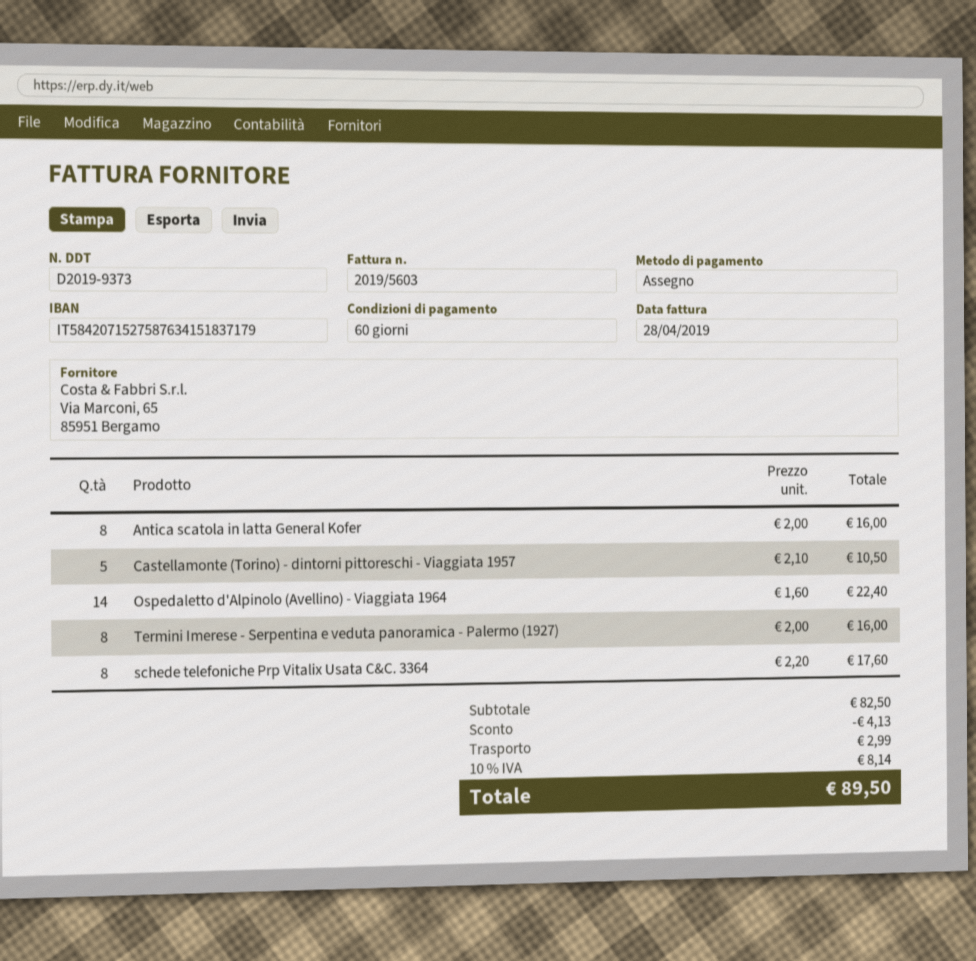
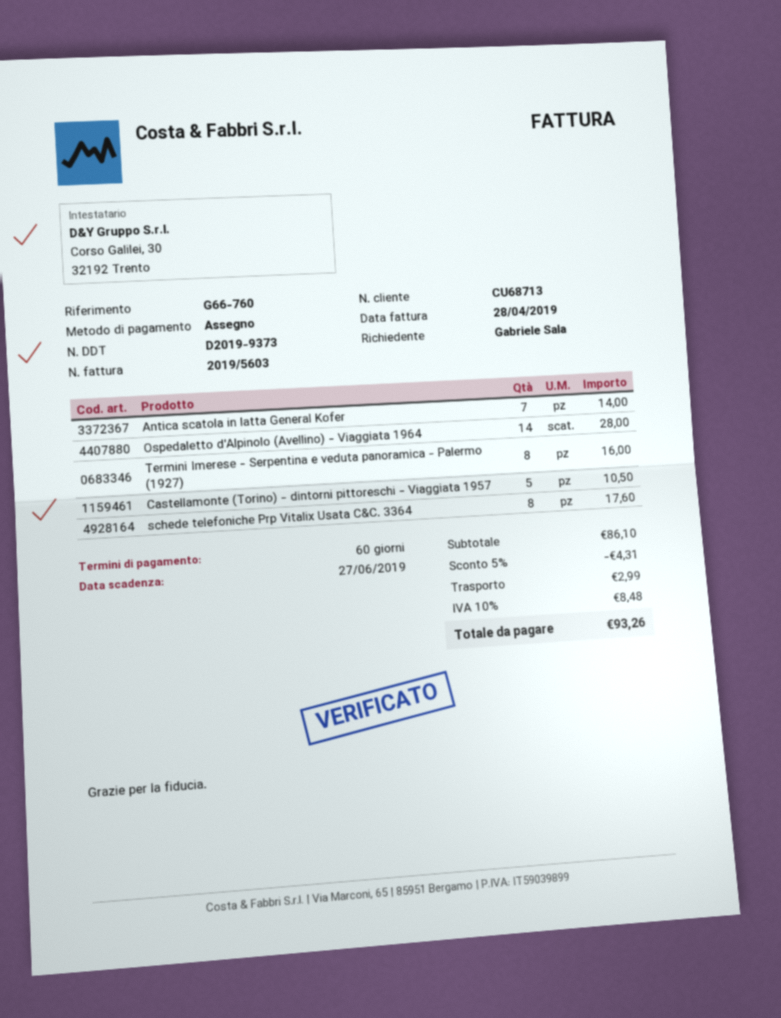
Antica scatola in latta General Kofer: 8 for 16.00 -> 7 for 14.00
Ospedaletto d'Alpinolo (Avellino) - Viaggiata 1964: 14 for 22.40 -> 14 for 28.00
subtotal: 82.50 -> 86.10
discount: 4.13 -> 4.31
tax: 10% = 8.14 -> 10% = 8.48
total: 89.50 -> 93.26

